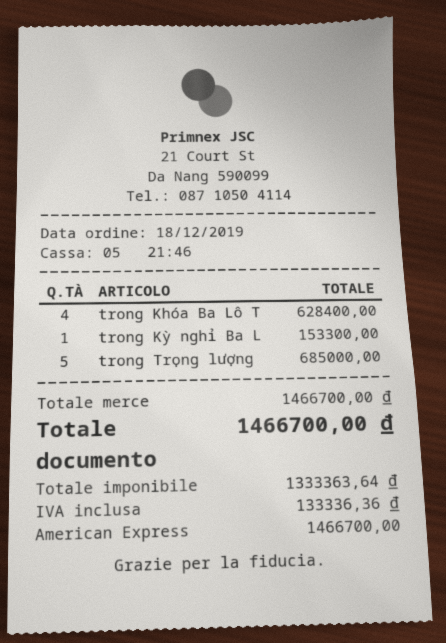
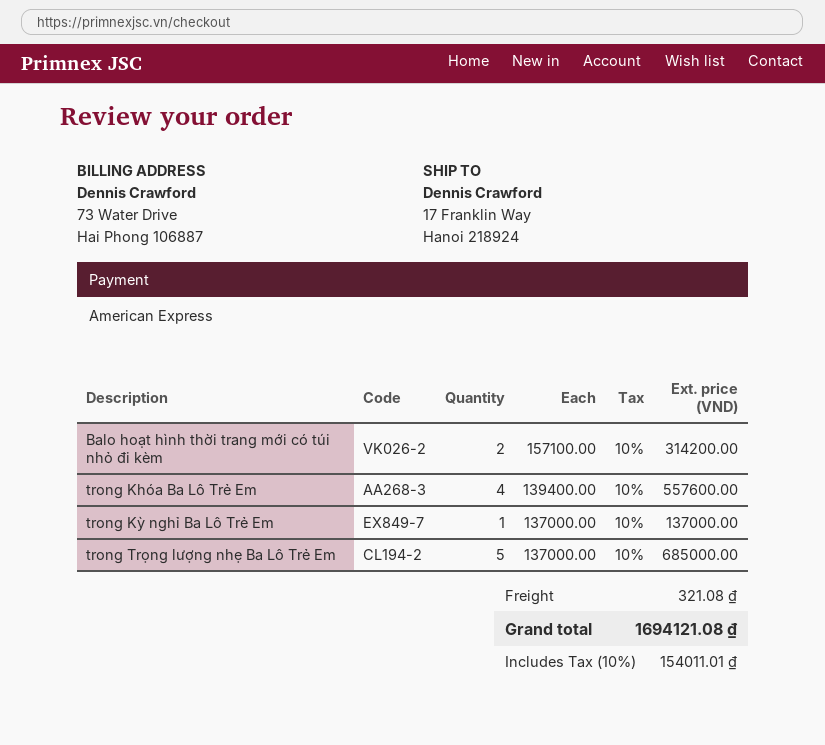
trong Khóa Ba Lô T: 4 for 628400.00 -> 4 for 557600.00
trong Kỳ nghỉ Ba L: 1 for 153300.00 -> 1 for 137000.00
Balo hoạt hình thời trang mới có túi nhỏ đi kèm: none -> 2 for 314200.00
shipping: none -> 321.08
tax: 133336.36 -> 154011.01
total: 1466700.00 -> 1694121.08

